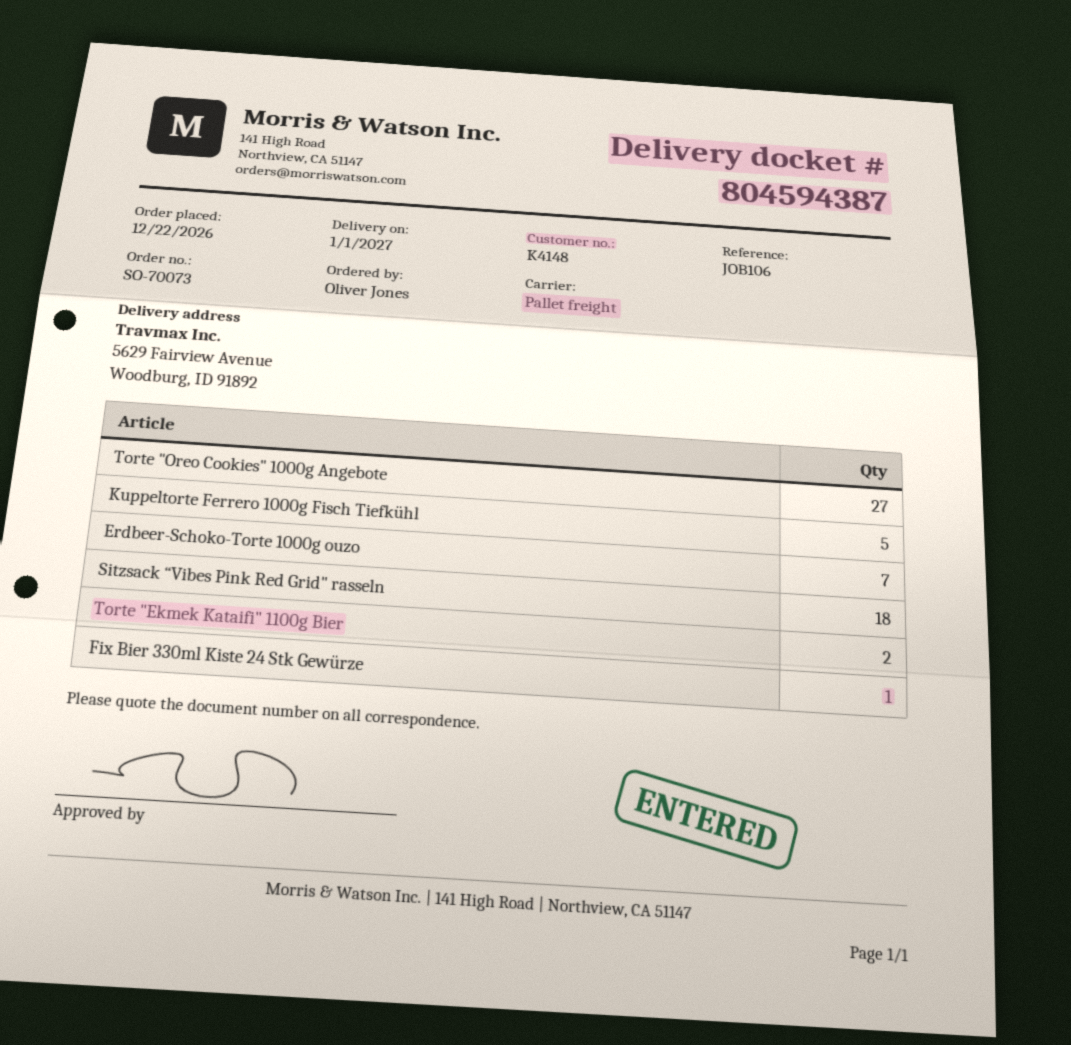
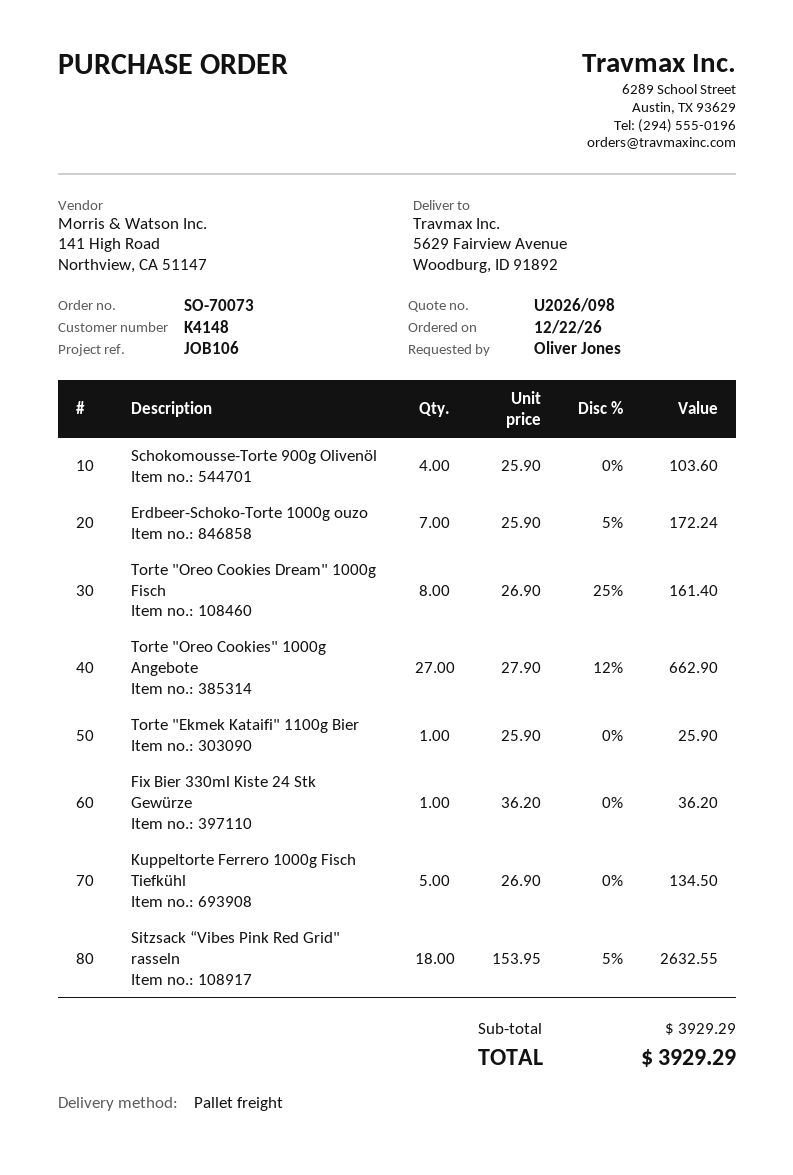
Torte "Ekmek Kataifi" 1100g Bier: 2 -> 1
Schokomousse-Torte 900g Olivenöl: none -> 4
Torte "Oreo Cookies Dream" 1000g Fisch: none -> 8

